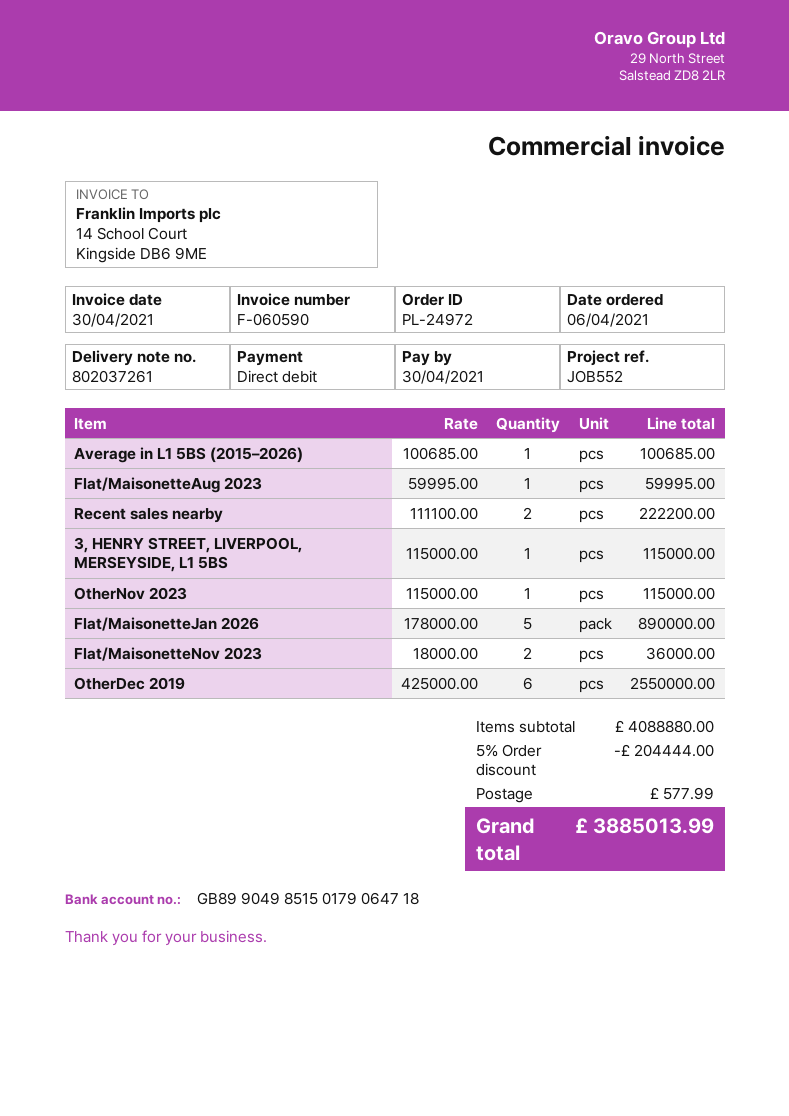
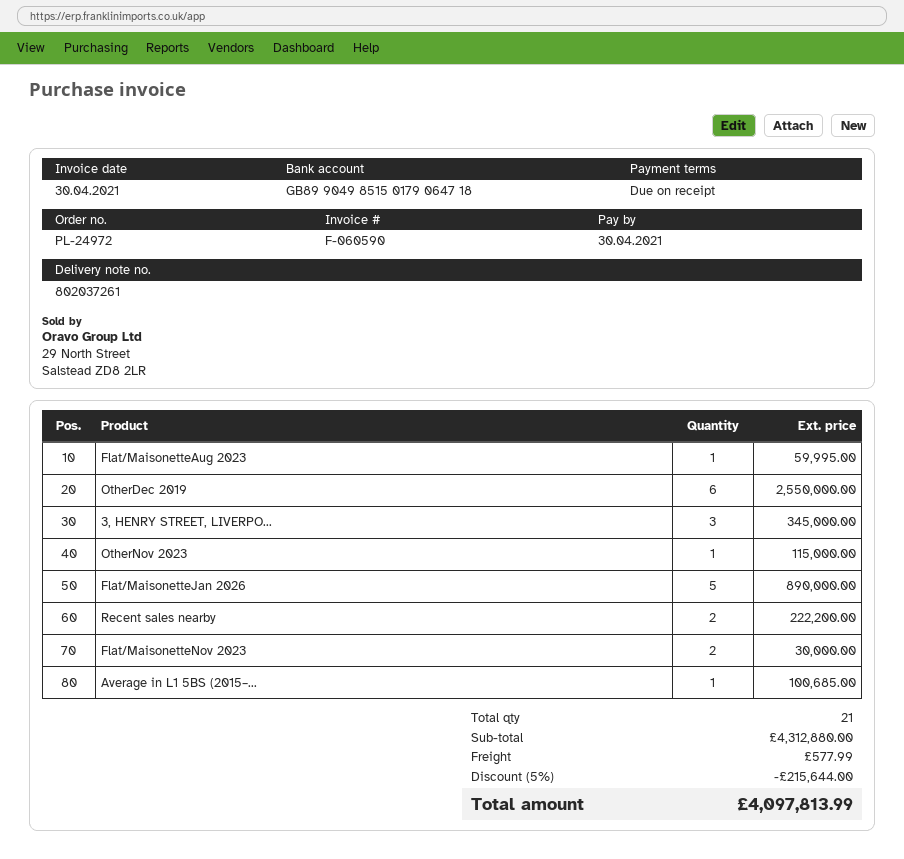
3, HENRY STREET, LIVERPOOL, MERSEYSIDE, L1 5BS: 1 for 115000.00 -> 3 for 345000.00
Flat/MaisonetteNov 2023: 2 for 36000.00 -> 2 for 30000.00
subtotal: 4088880.00 -> 4312880.00
discount: 5% = 204444.00 -> 5% = 215644.00
total: 3885013.99 -> 4097813.99

